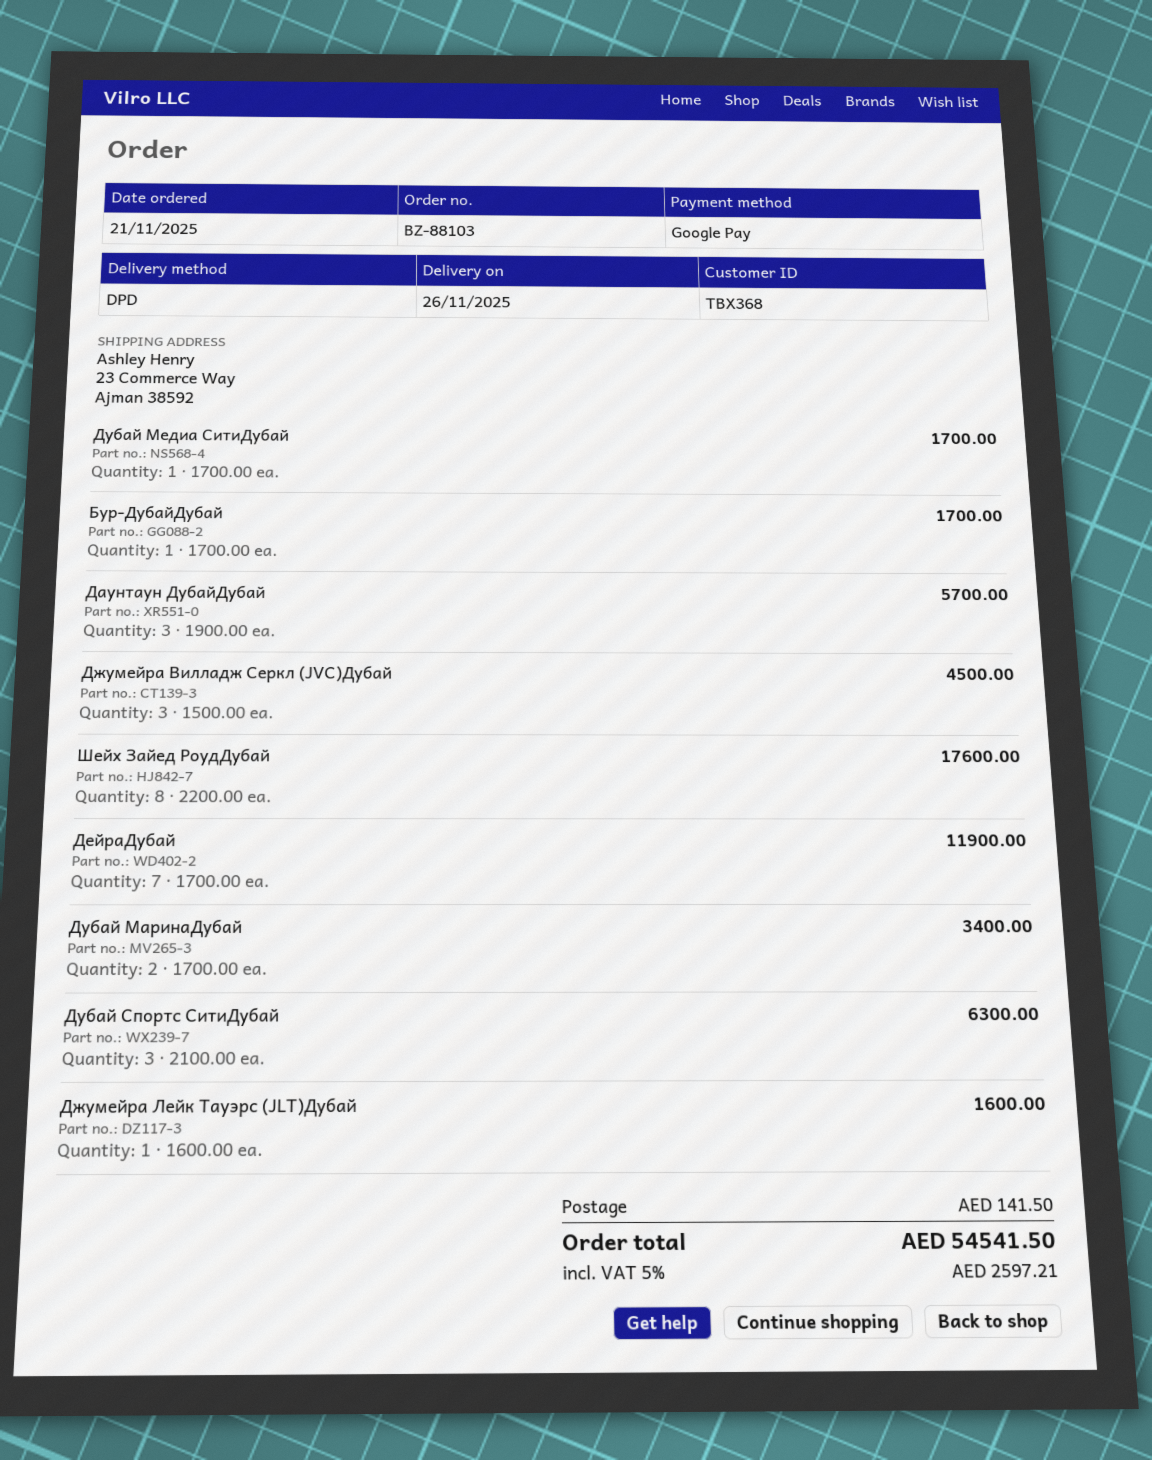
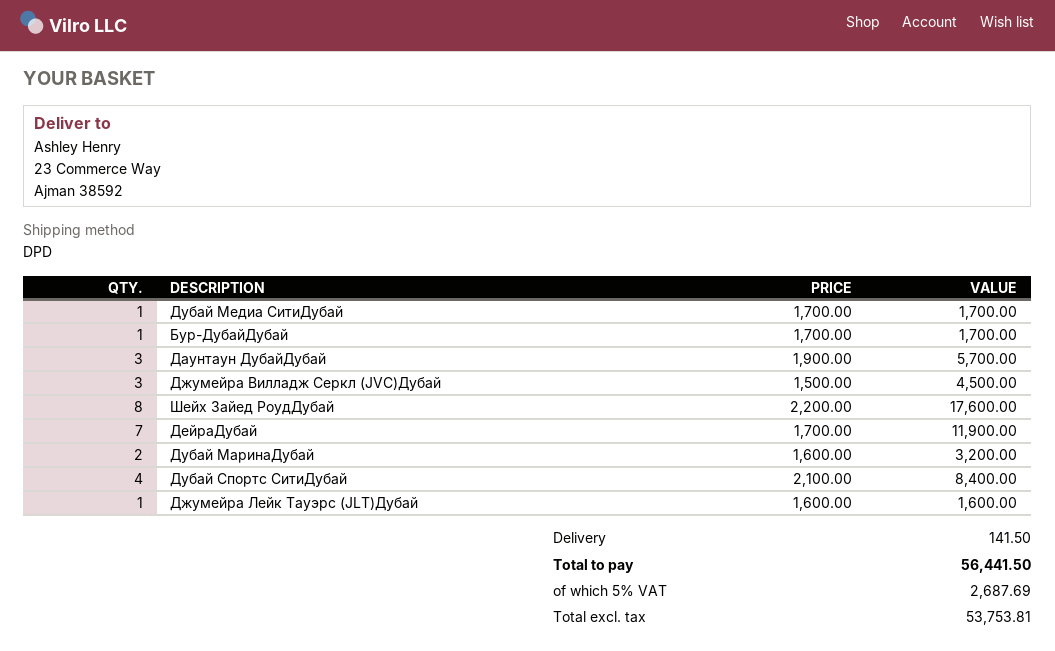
Дубай МаринаДубай: 2 x 1700.00 = 3400.00 -> 2 x 1600.00 = 3200.00
Дубай Спортс СитиДубай: 3 x 2100.00 = 6300.00 -> 4 x 2100.00 = 8400.00
tax: 5% = 2597.21 -> 5% = 2687.69
total: 54541.50 -> 56441.50

